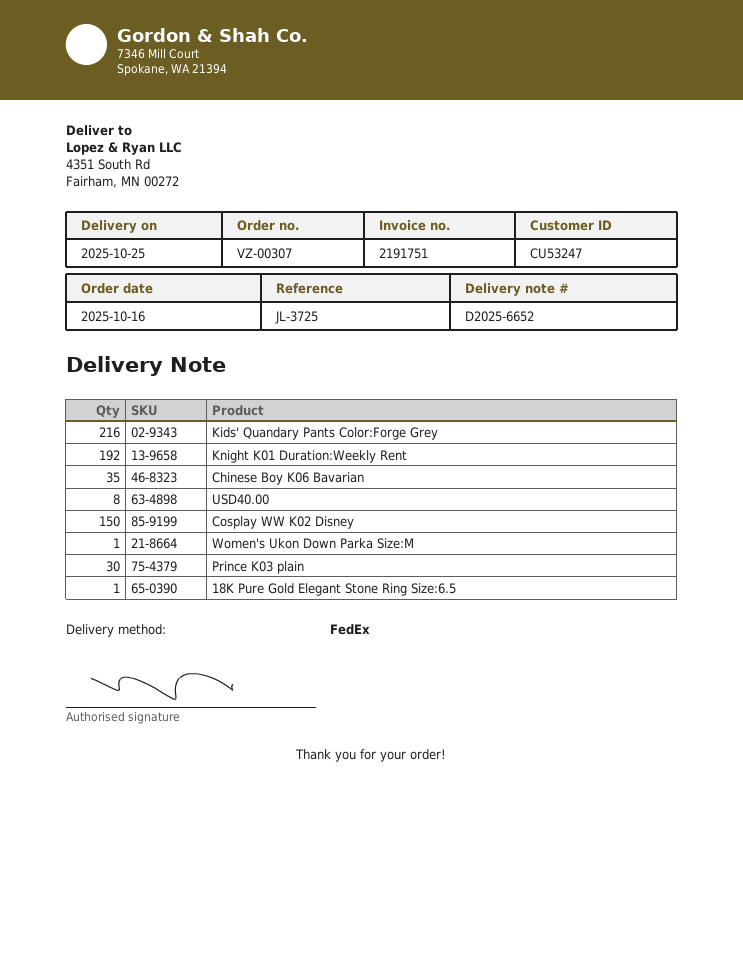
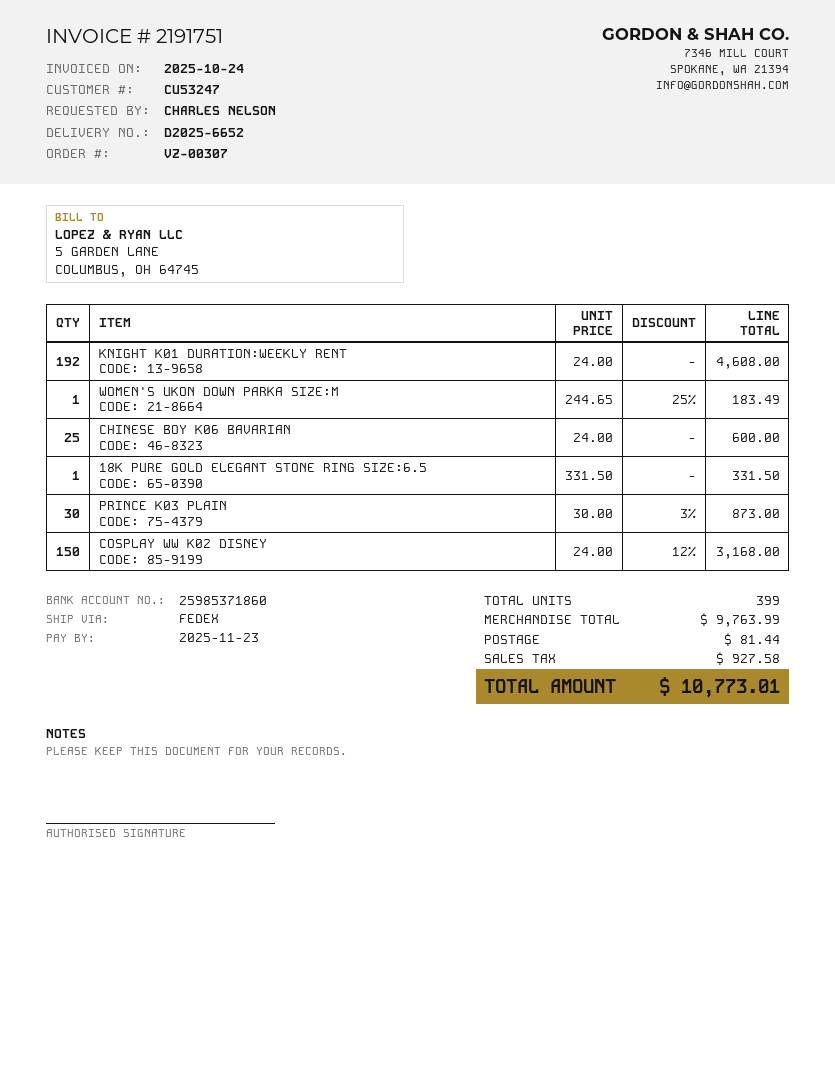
Kids' Quandary Pants Color:Forge Grey: 216 -> none
Chinese Boy K06 Bavarian: 35 -> 25
USD40.00: 8 -> none

